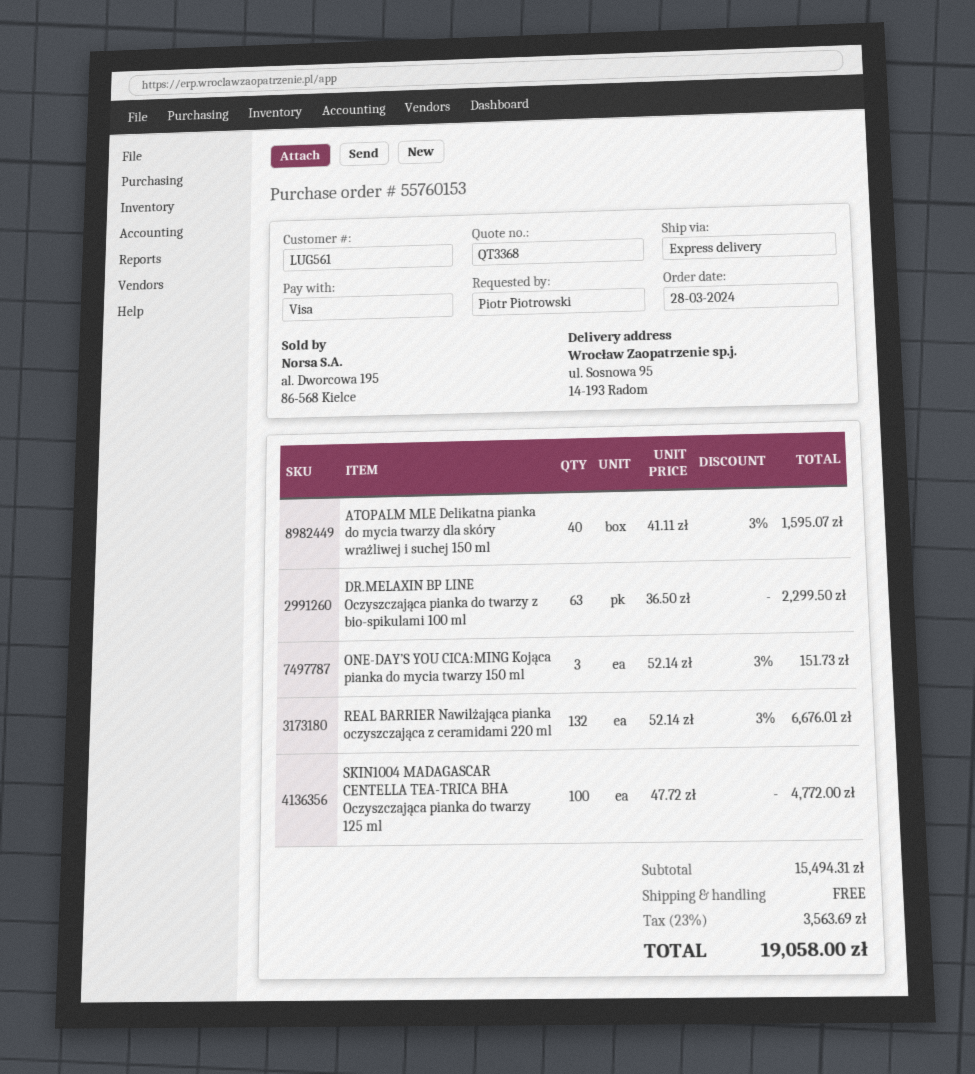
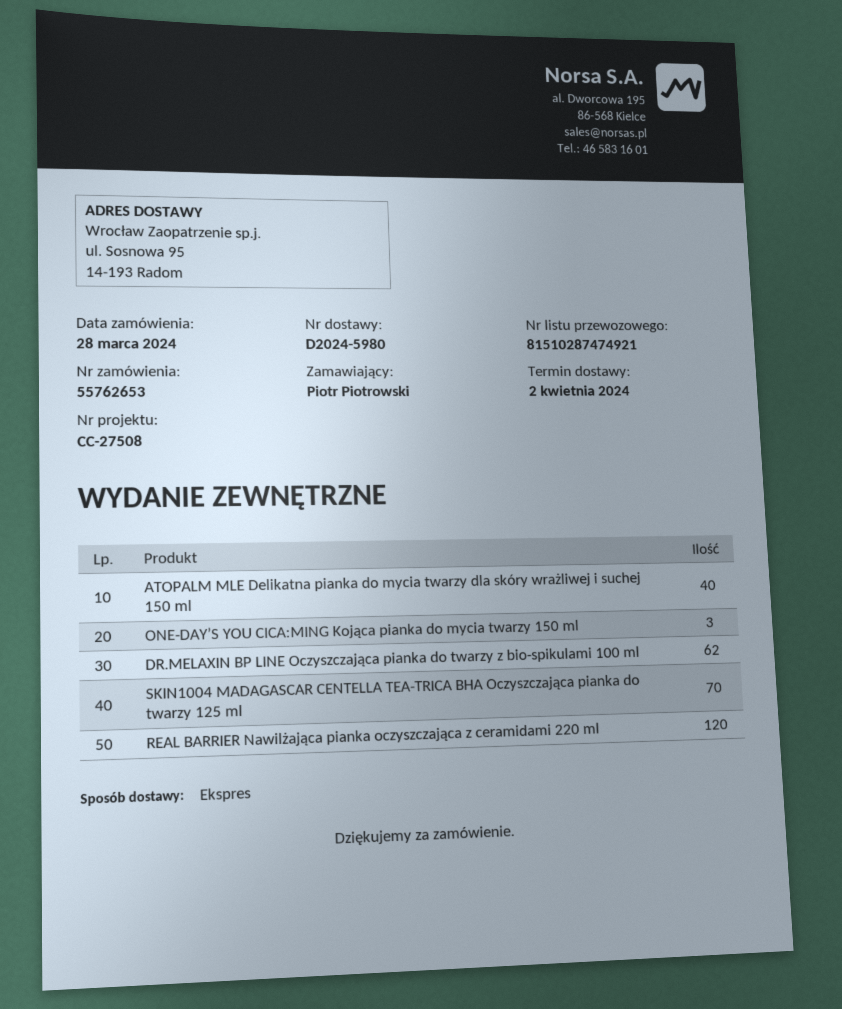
order number: 55760153 -> 55762653
DR.MELAXIN BP LINE Oczyszczająca pianka do twarzy z bio-spikulami 100 ml: 63 -> 62
REAL BARRIER Nawilżająca pianka oczyszczająca z ceramidami 220 ml: 132 -> 120
SKIN1004 MADAGASCAR CENTELLA TEA-TRICA BHA Oczyszczająca pianka do twarzy 125 ml: 100 -> 70

